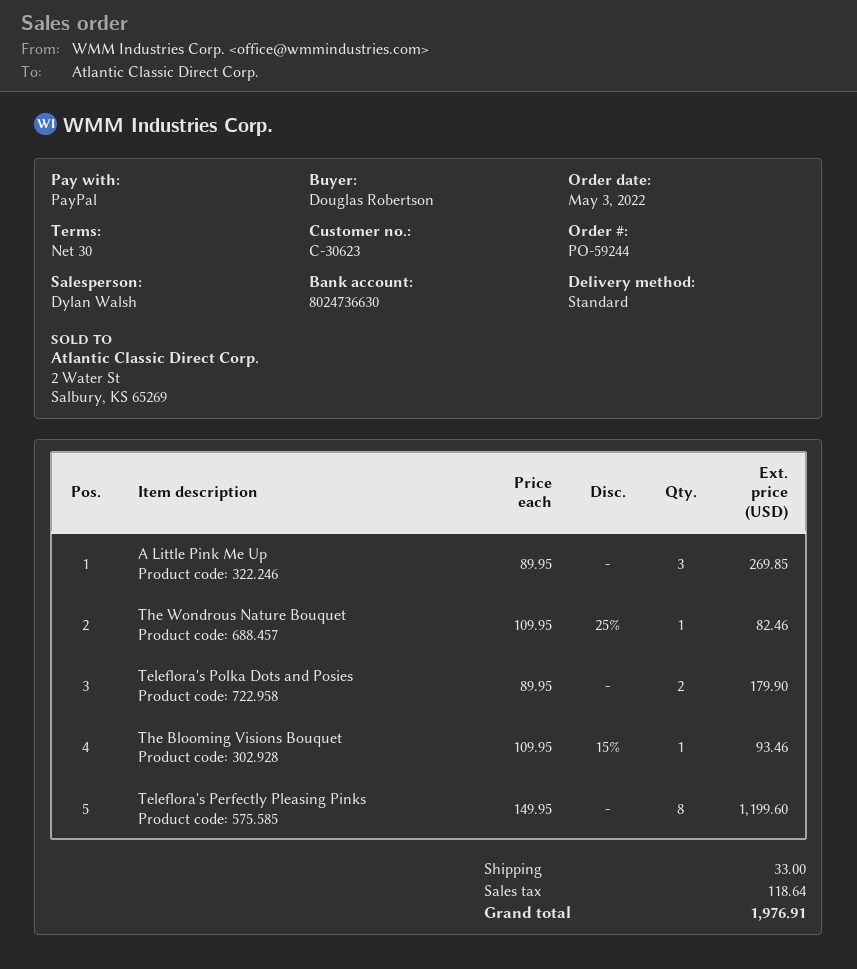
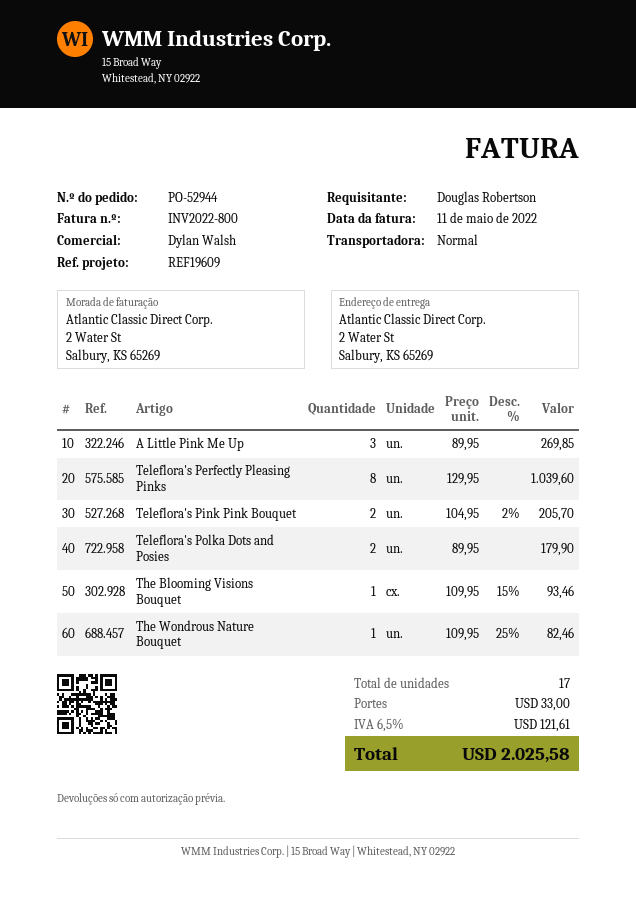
order number: PO-59244 -> PO-52944
Teleflora's Perfectly Pleasing Pinks: 8 x 149.95 = 1199.60 -> 8 x 129.95 = 1039.60
Teleflora's Pink Pink Bouquet: none -> 2 x 104.95 - 2% = 205.70
tax: 118.64 -> 121.61
total: 1976.91 -> 2025.58

